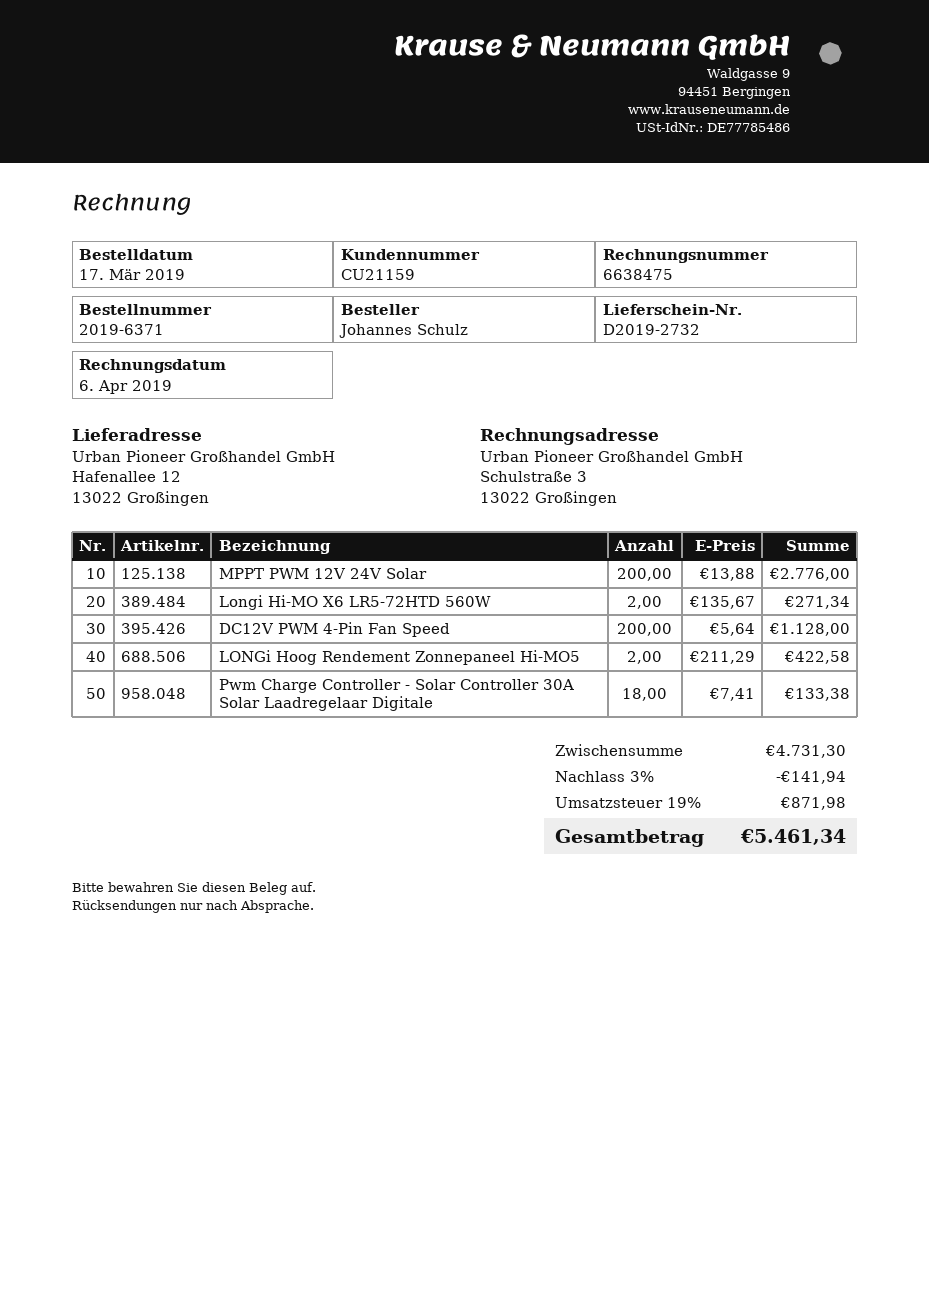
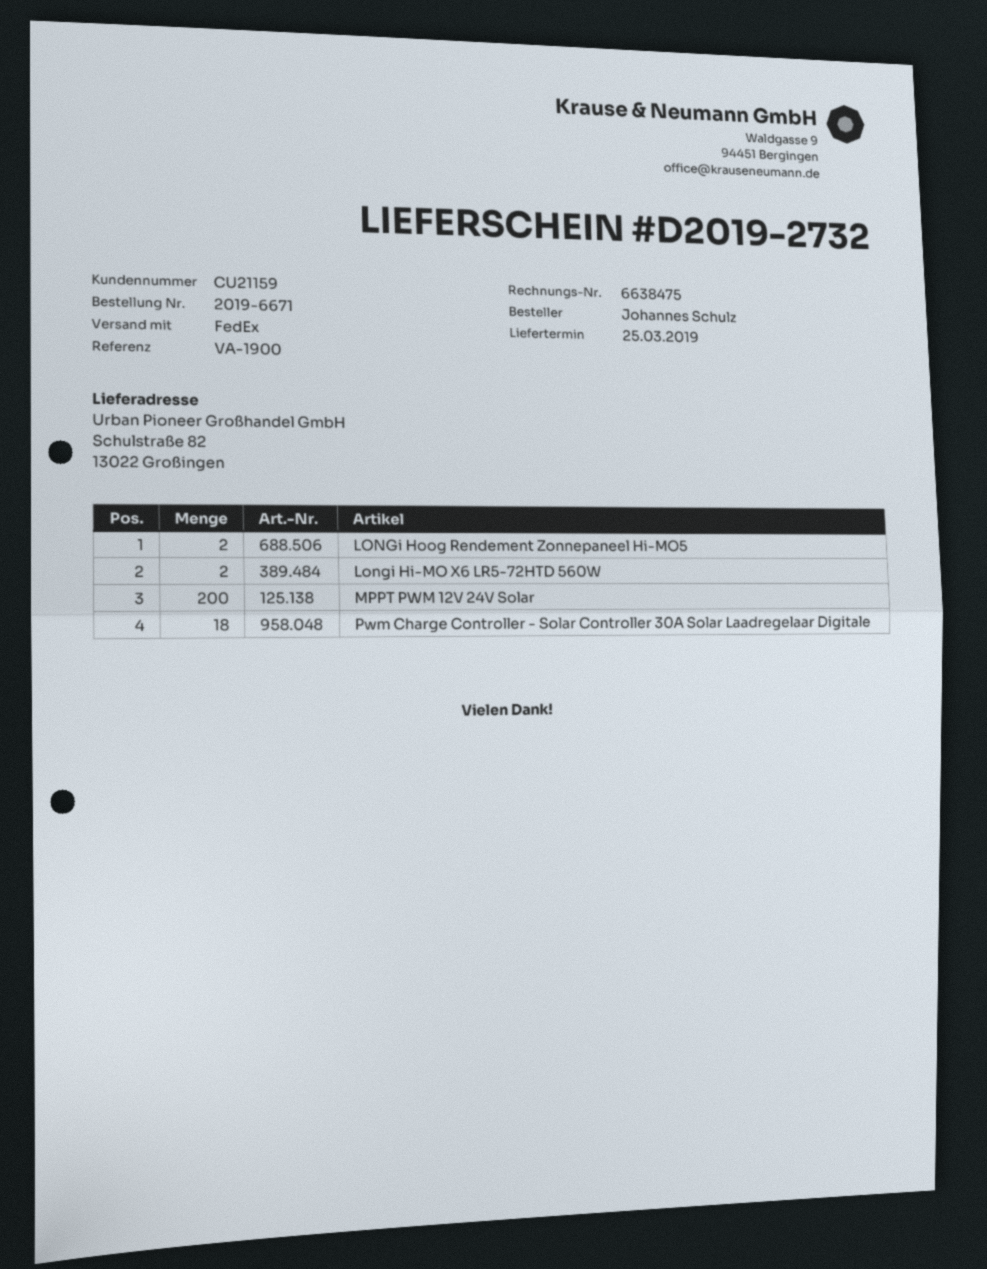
order number: 2019-6371 -> 2019-6671
ship to: Hafenallee 12, 13022 Großingen -> Schulstraße 82, 13022 Großingen
DC12V PWM 4-Pin Fan Speed: 200 -> none

